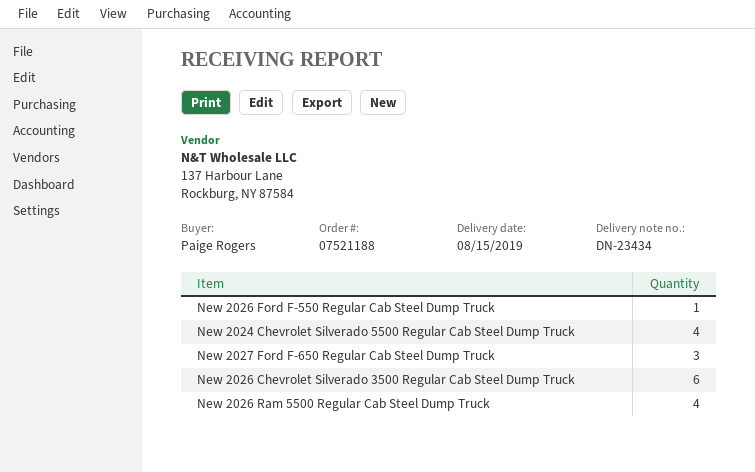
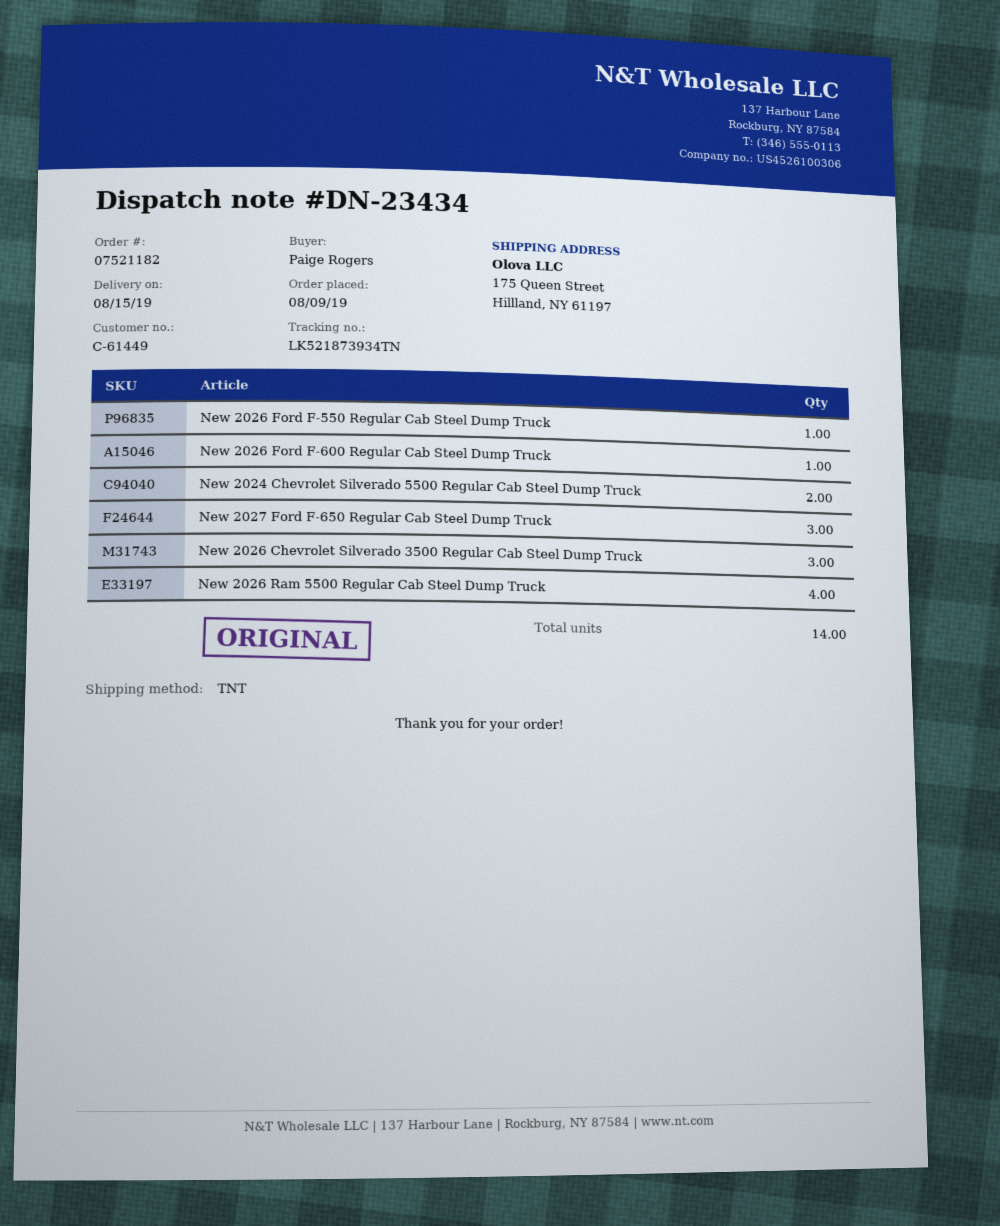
order number: 07521188 -> 07521182
New 2024 Chevrolet Silverado 5500 Regular Cab Steel Dump Truck: 4 -> 2
New 2026 Chevrolet Silverado 3500 Regular Cab Steel Dump Truck: 6 -> 3
New 2026 Ford F-600 Regular Cab Steel Dump Truck: none -> 1

